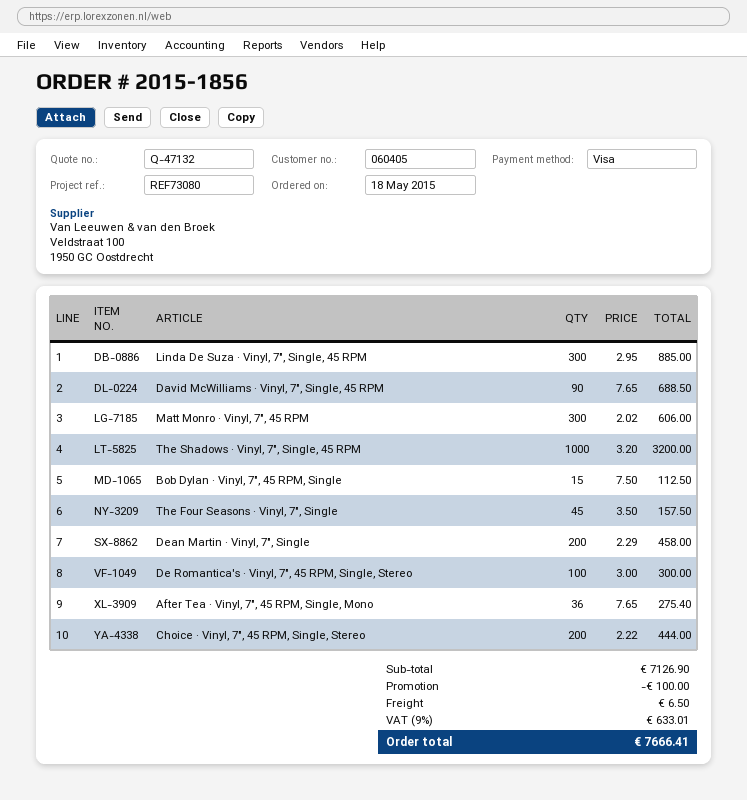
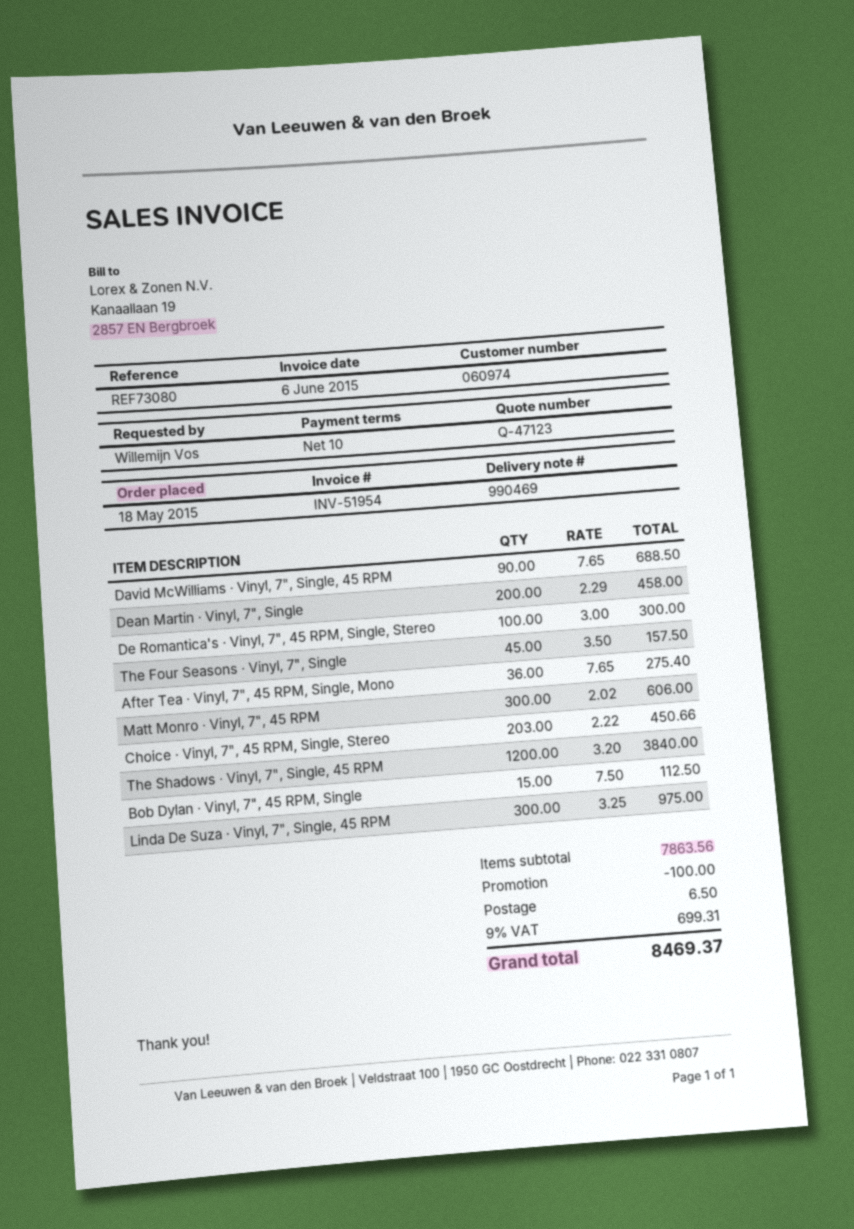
quote number: Q-47132 -> Q-47123
customer number: 060405 -> 060974
Linda De Suza · Vinyl, 7", Single, 45 RPM: 300 x 2.95 = 885.00 -> 300 x 3.25 = 975.00
The Shadows · Vinyl, 7", Single, 45 RPM: 1000 x 3.20 = 3200.00 -> 1200 x 3.20 = 3840.00
Choice · Vinyl, 7", 45 RPM, Single, Stereo: 200 x 2.22 = 444.00 -> 203 x 2.22 = 450.66
subtotal: 7126.90 -> 7863.56
tax: 9% = 633.01 -> 9% = 699.31
total: 7666.41 -> 8469.37

